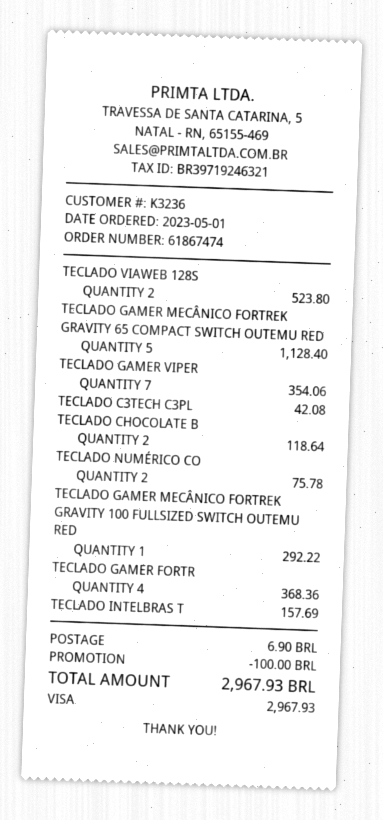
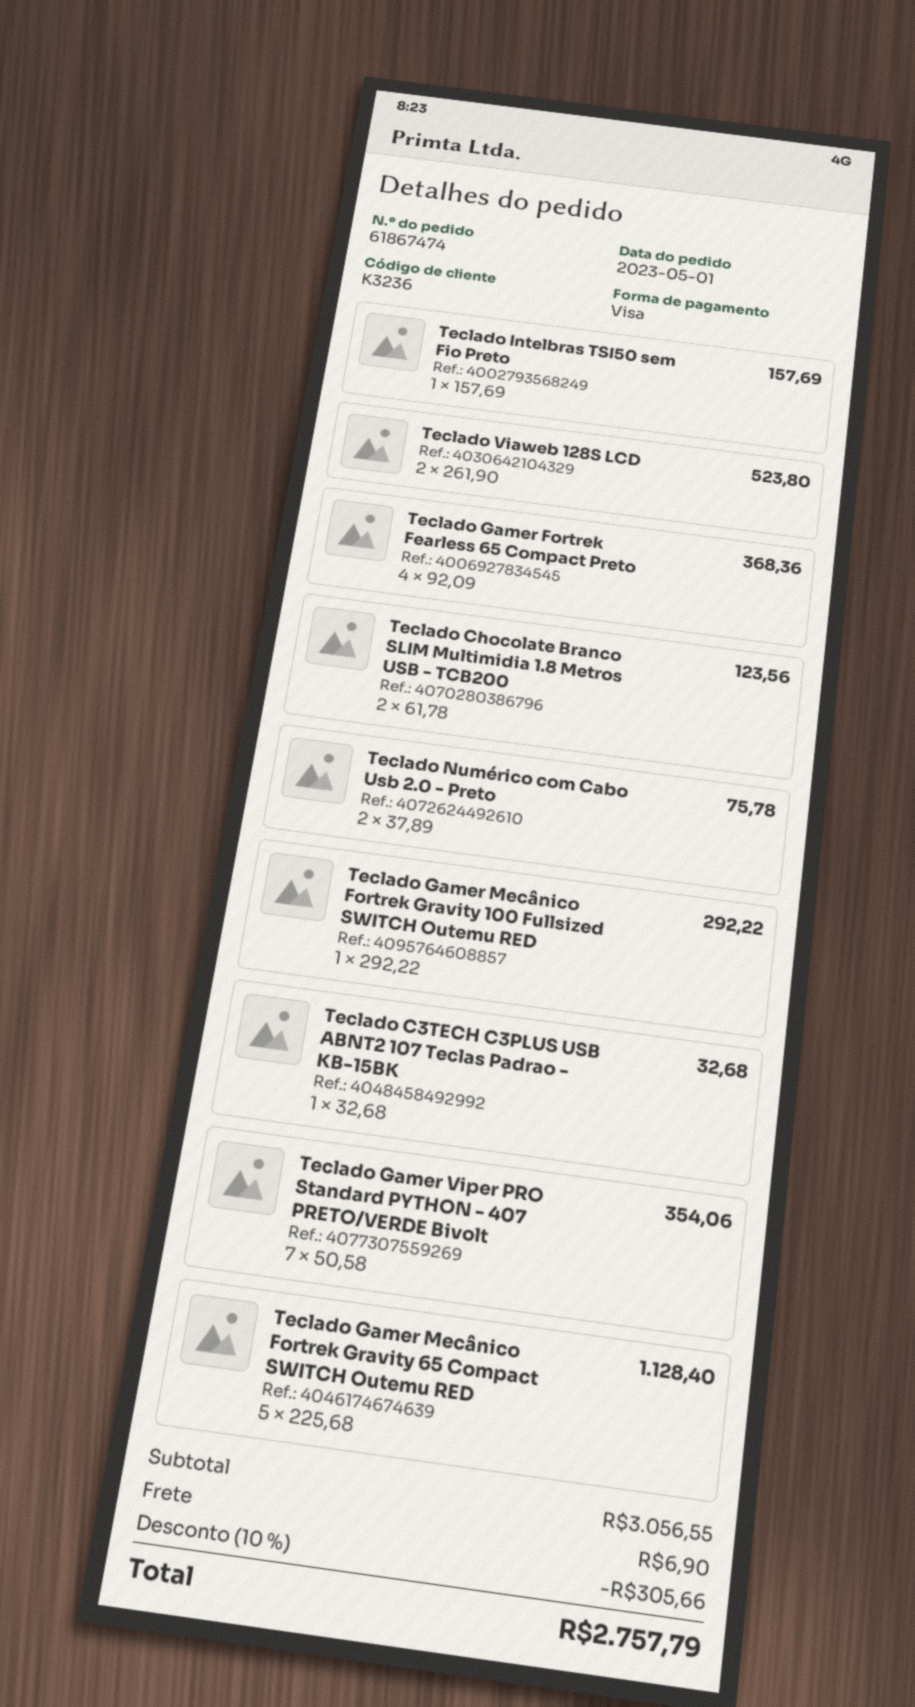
TECLADO C3TECH C3PL: 1 for 42.08 -> 1 for 32.68
TECLADO CHOCOLATE B: 2 for 118.64 -> 2 for 123.56
discount: 100.00 -> 305.66
total: 2967.93 -> 2757.79

